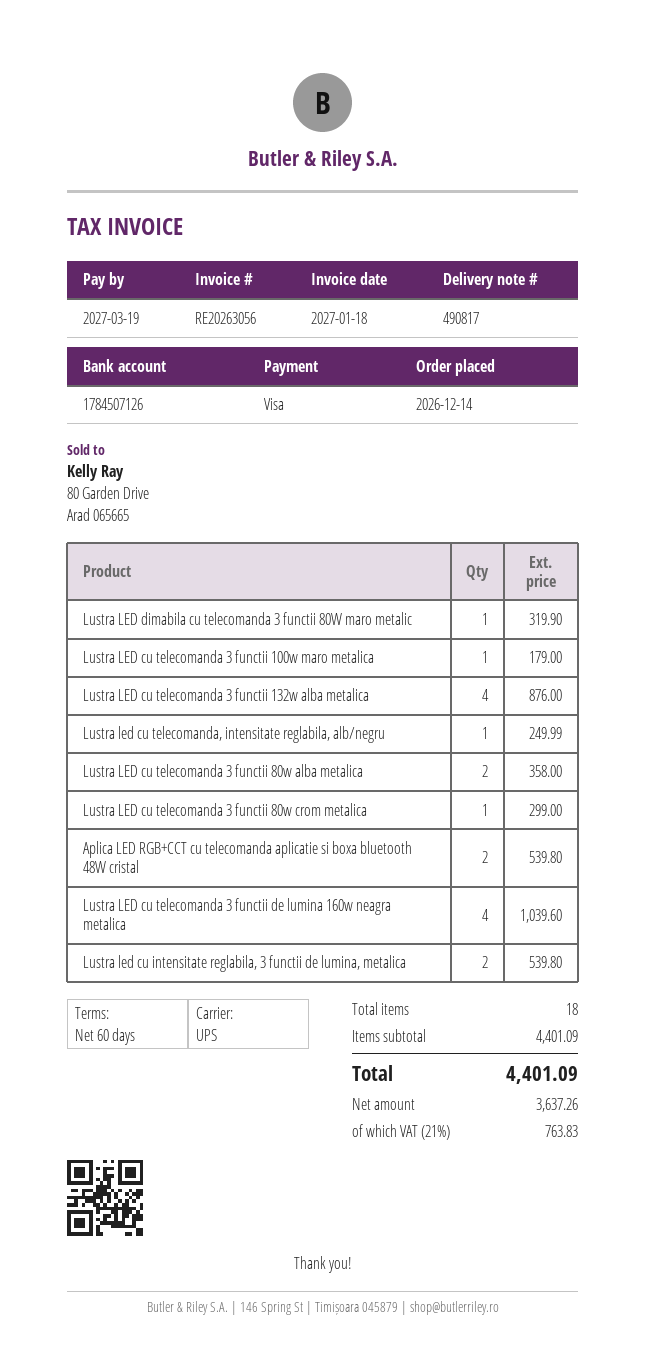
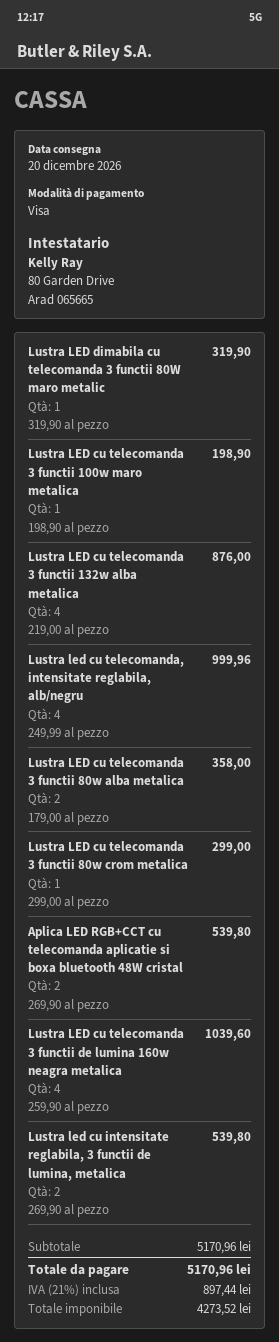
Lustra LED cu telecomanda 3 functii 100w maro metalica: 1 for 179.00 -> 1 for 198.90
Lustra led cu telecomanda, intensitate reglabila, alb/negru: 1 for 249.99 -> 4 for 999.96
subtotal: 4401.09 -> 5170.96
net: 3637.26 -> 4273.52
tax: 21% = 763.83 -> 21% = 897.44
total: 4401.09 -> 5170.96

